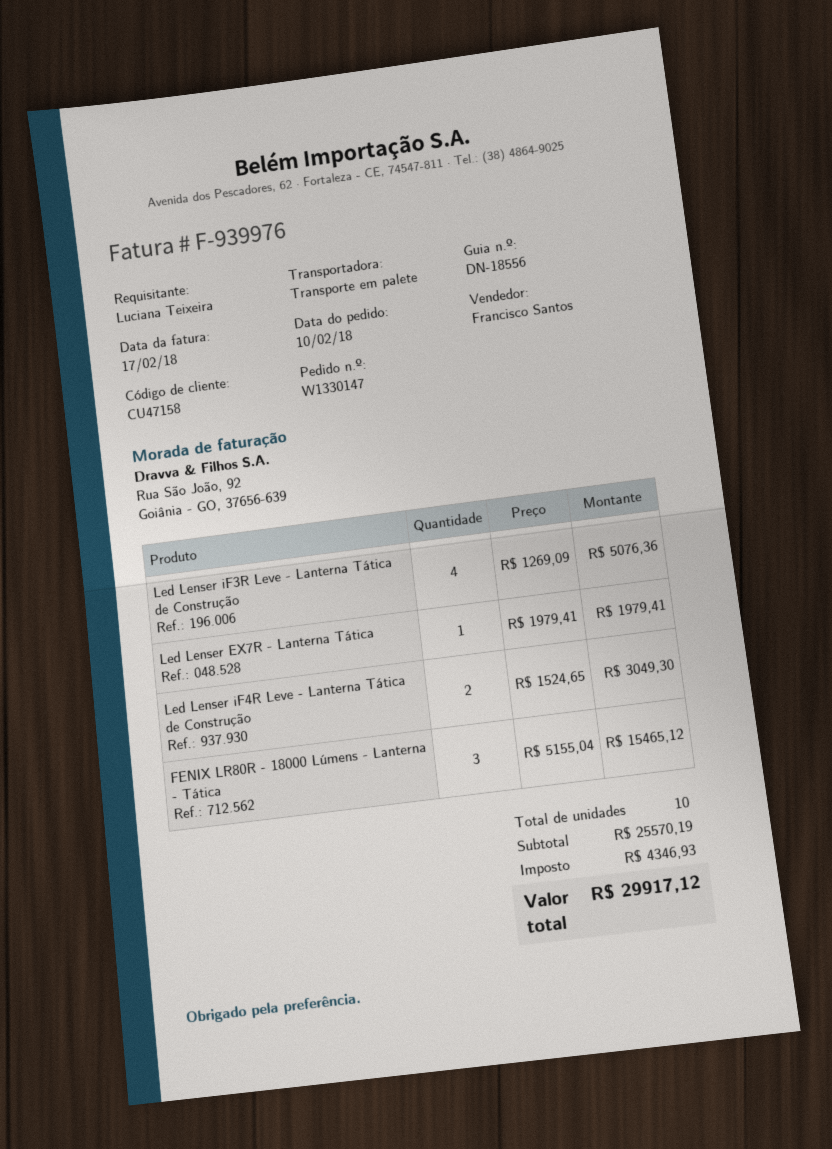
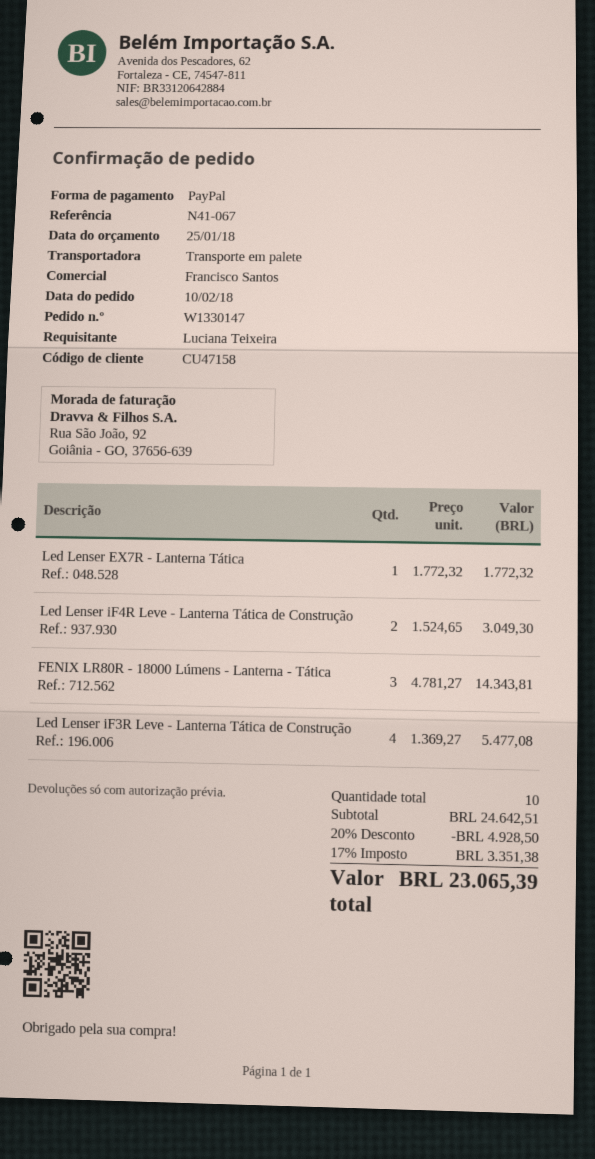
Led Lenser iF3R Leve - Lanterna Tática de Construção: 4 x 1269.09 = 5076.36 -> 4 x 1369.27 = 5477.08
Led Lenser EX7R - Lanterna Tática: 1 x 1979.41 = 1979.41 -> 1 x 1772.32 = 1772.32
FENIX LR80R - 18000 Lúmens - Lanterna - Tática: 3 x 5155.04 = 15465.12 -> 3 x 4781.27 = 14343.81
subtotal: 25570.19 -> 24642.51
discount: none -> 20% = 4928.50
tax: 4346.93 -> 3351.38
total: 29917.12 -> 23065.39

